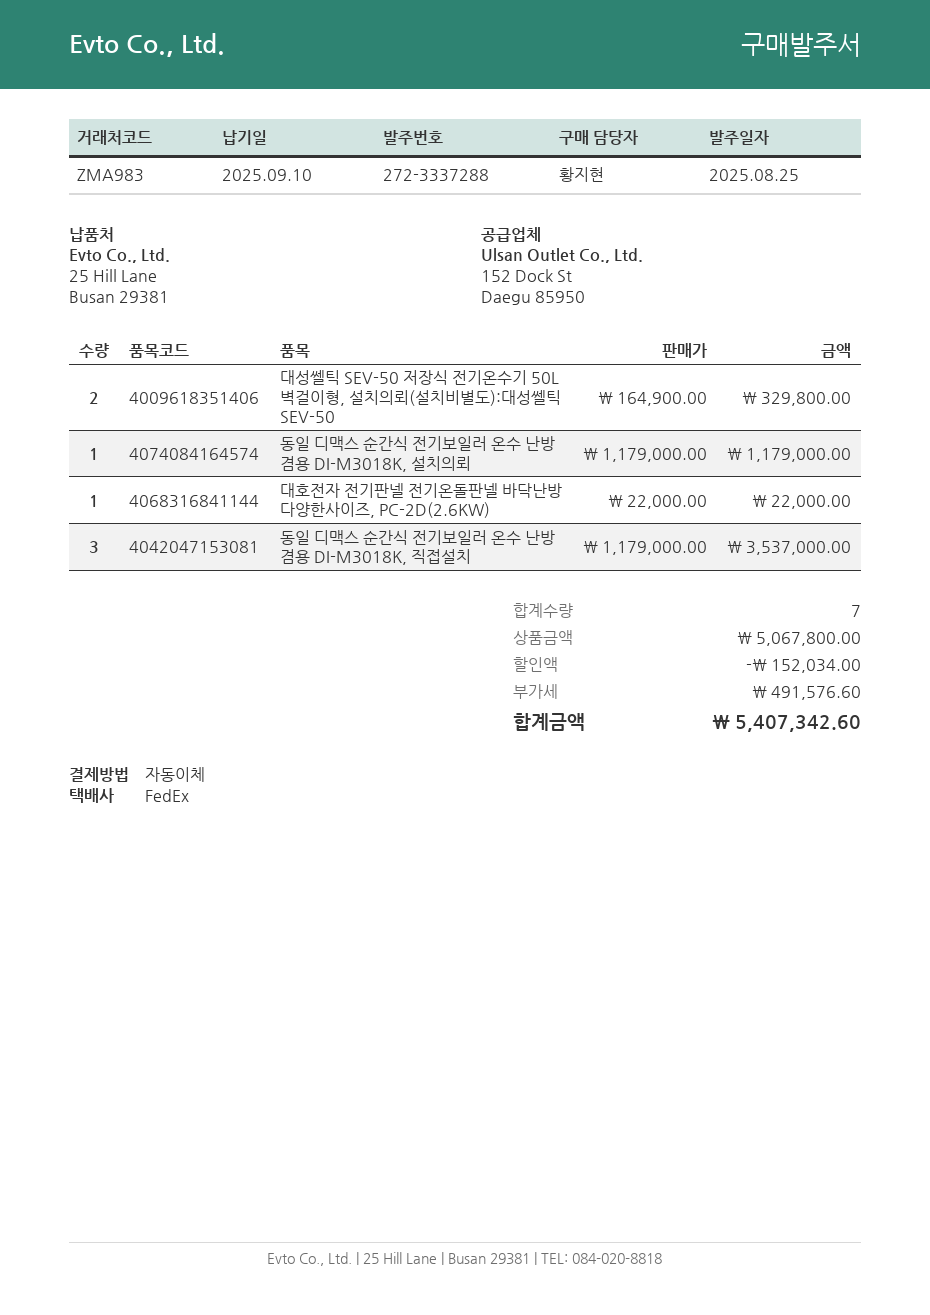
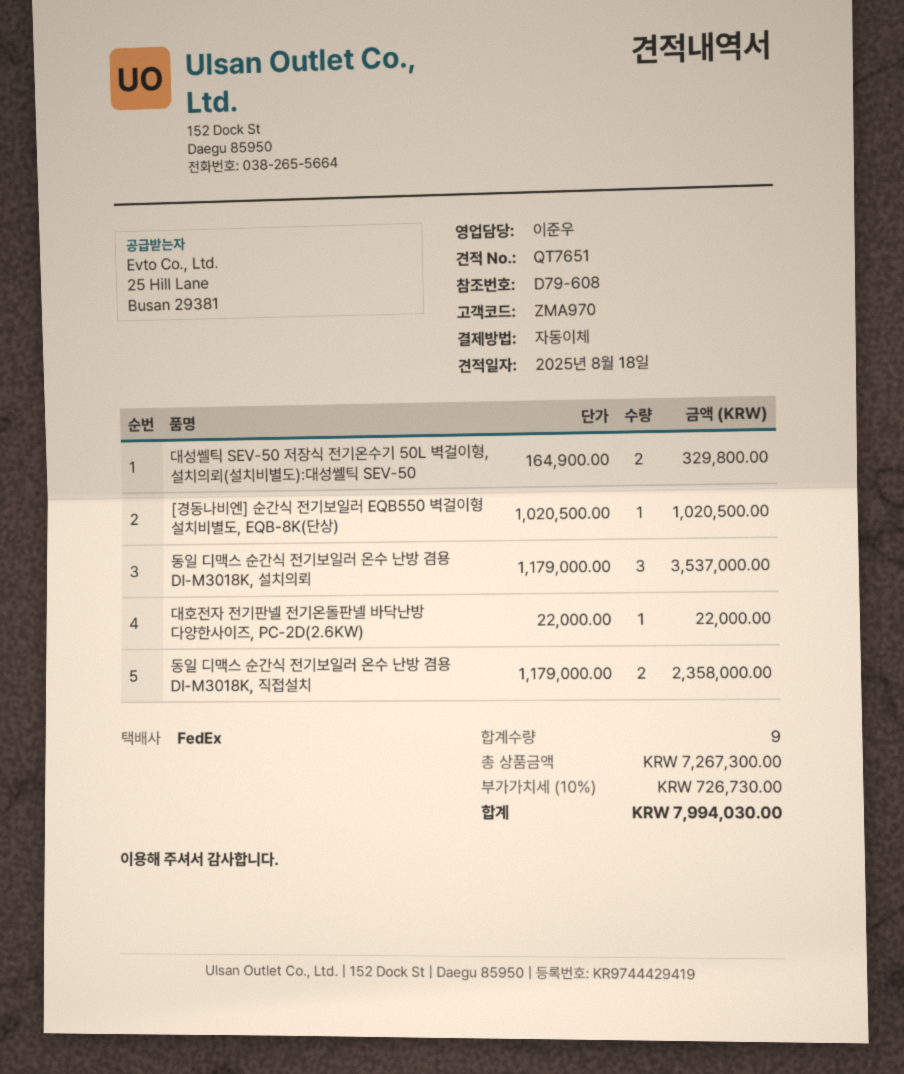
customer number: ZMA983 -> ZMA970
동일 디맥스 순간식 전기보일러 온수 난방 겸용 DI-M3018K, 설치의뢰: 1 x 1179000.00 = 1179000.00 -> 3 x 1179000.00 = 3537000.00
동일 디맥스 순간식 전기보일러 온수 난방 겸용 DI-M3018K, 직접설치: 3 x 1179000.00 = 3537000.00 -> 2 x 1179000.00 = 2358000.00
[경동나비엔] 순간식 전기보일러 EQB550 벽걸이형 설치비별도, EQB-8K(단상): none -> 1 x 1020500.00 = 1020500.00
total quantity: 7 -> 9
subtotal: 5067800.00 -> 7267300.00
discount: 152034.00 -> none
tax: 491576.60 -> 726730.00
total: 5407342.60 -> 7994030.00

